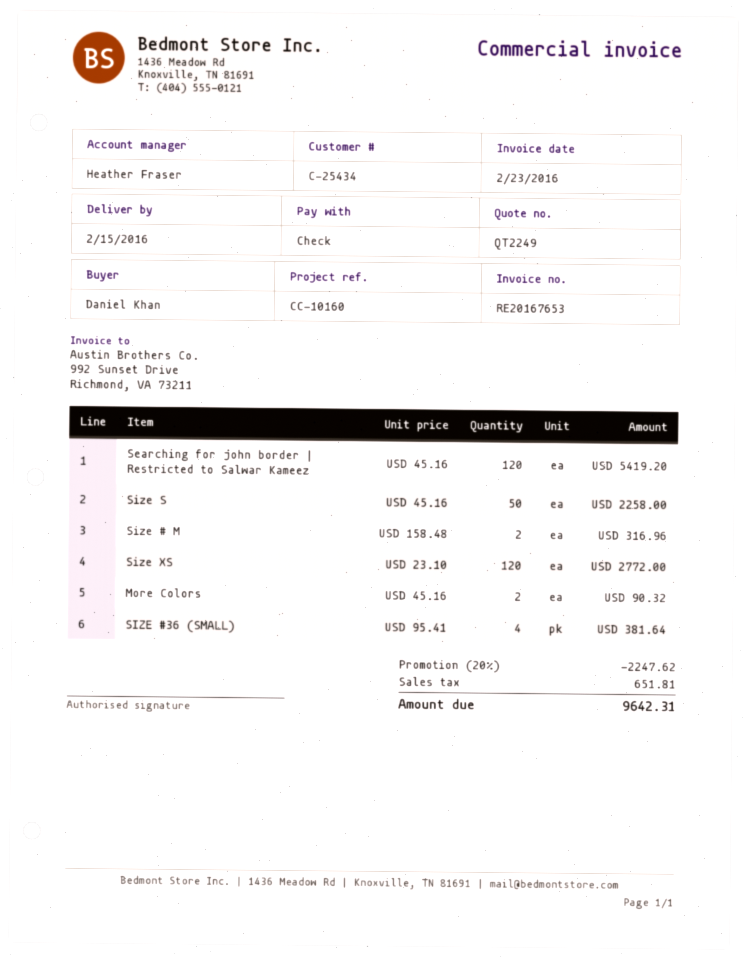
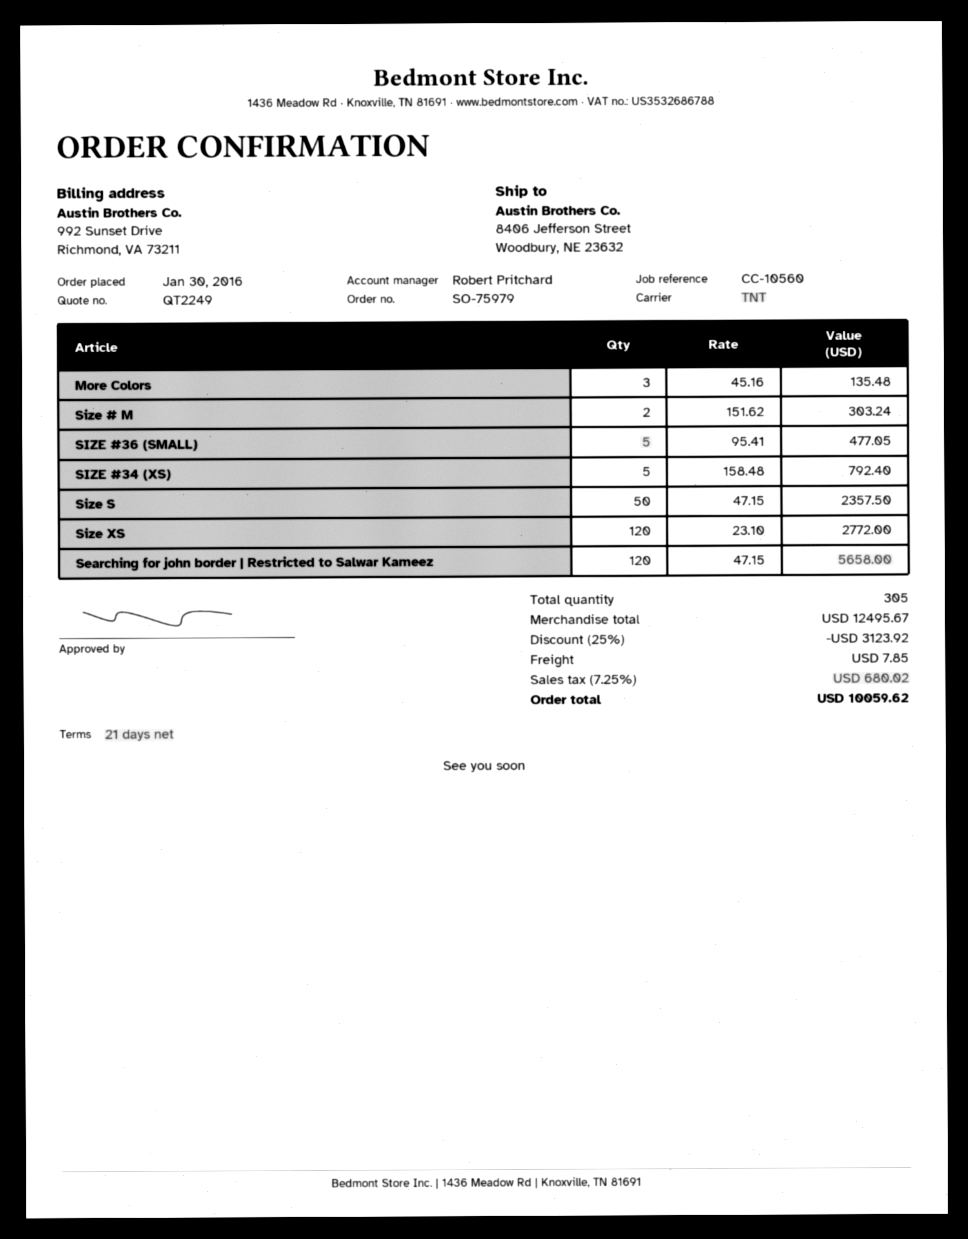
reference: CC-10160 -> CC-10560
sales rep: Heather Fraser -> Robert Pritchard
Searching for john border | Restricted to Salwar Kameez: 120 x 45.16 = 5419.20 -> 120 x 47.15 = 5658.00
Size S: 50 x 45.16 = 2258.00 -> 50 x 47.15 = 2357.50
Size # M: 2 x 158.48 = 316.96 -> 2 x 151.62 = 303.24
More Colors: 2 x 45.16 = 90.32 -> 3 x 45.16 = 135.48
SIZE #36 (SMALL): 4 x 95.41 = 381.64 -> 5 x 95.41 = 477.05
SIZE #34 (XS): none -> 5 x 158.48 = 792.40
discount: 20% = 2247.62 -> 25% = 3123.92
shipping: none -> 7.85
tax: 651.81 -> 680.02
total: 9642.31 -> 10059.62

